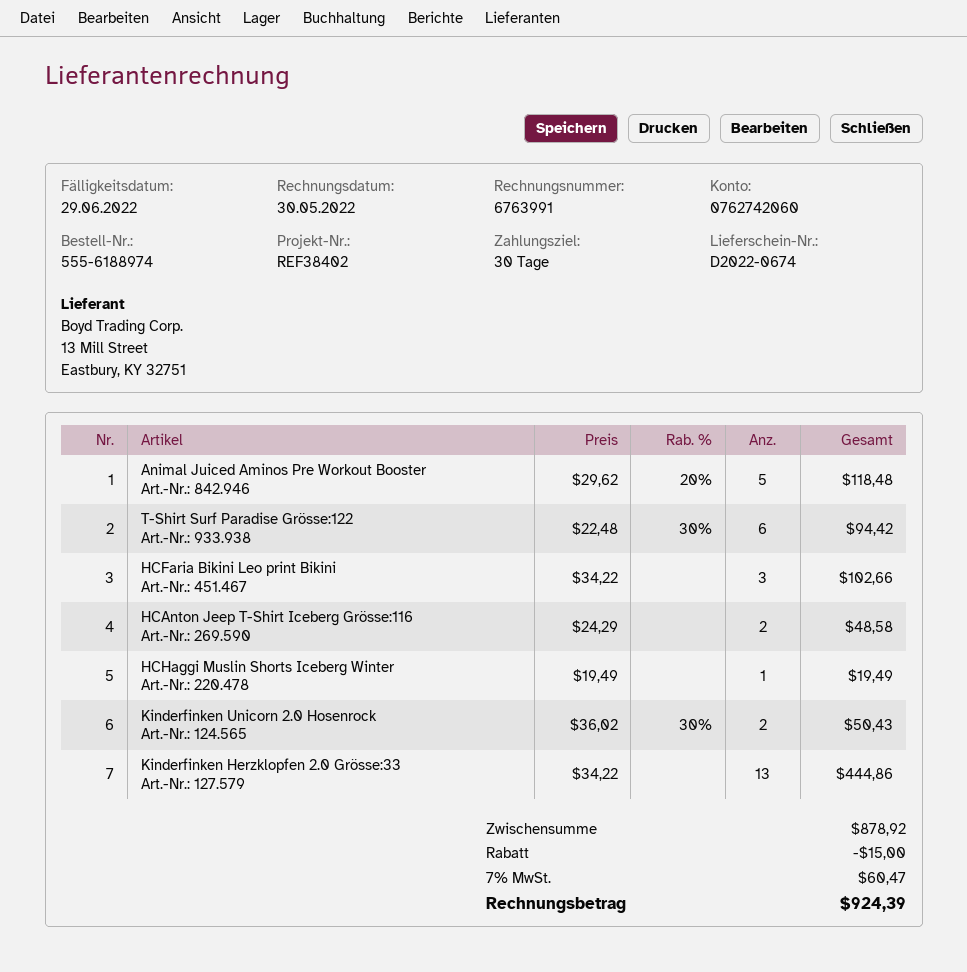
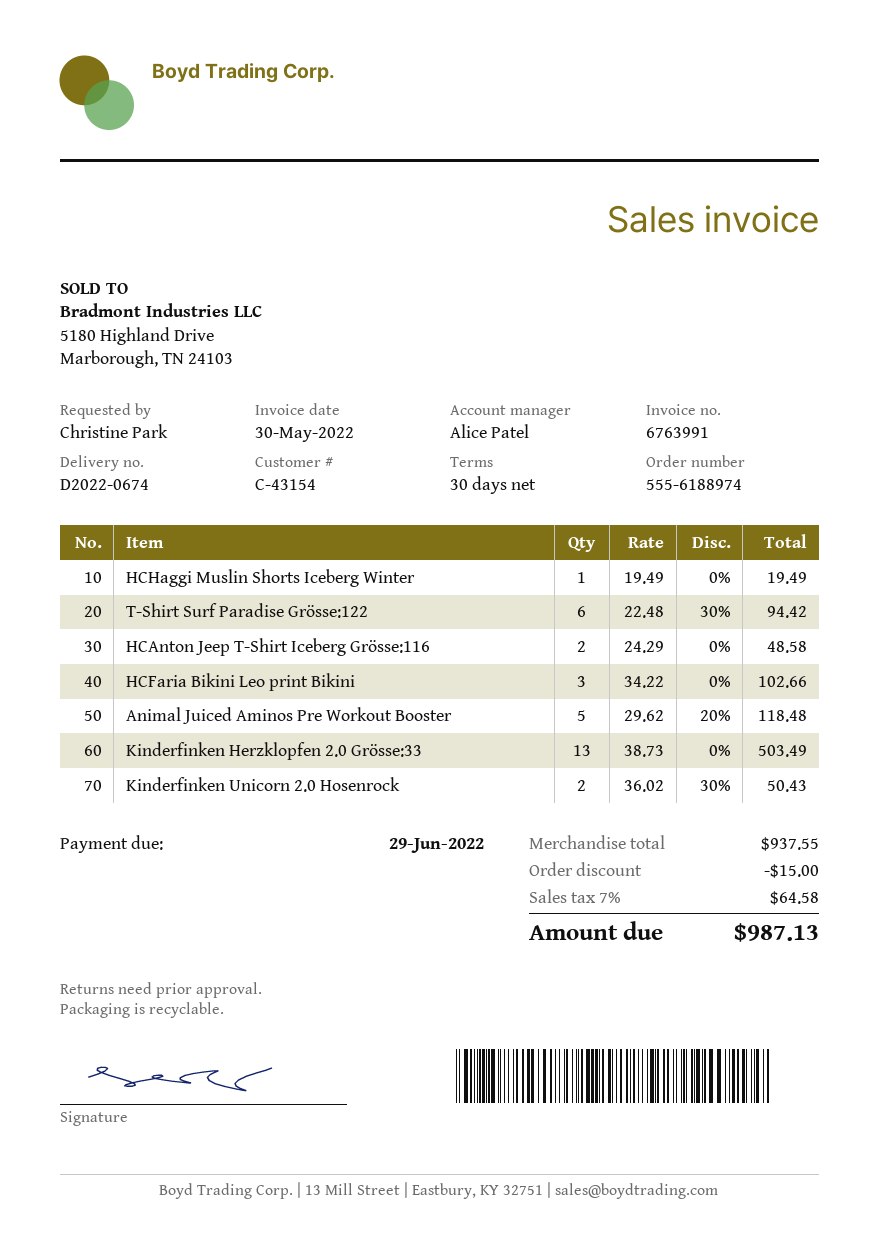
Kinderfinken Herzklopfen 2.0 Grösse:33: 13 x 34.22 = 444.86 -> 13 x 38.73 = 503.49
subtotal: 878.92 -> 937.55
tax: 7% = 60.47 -> 7% = 64.58
total: 924.39 -> 987.13

